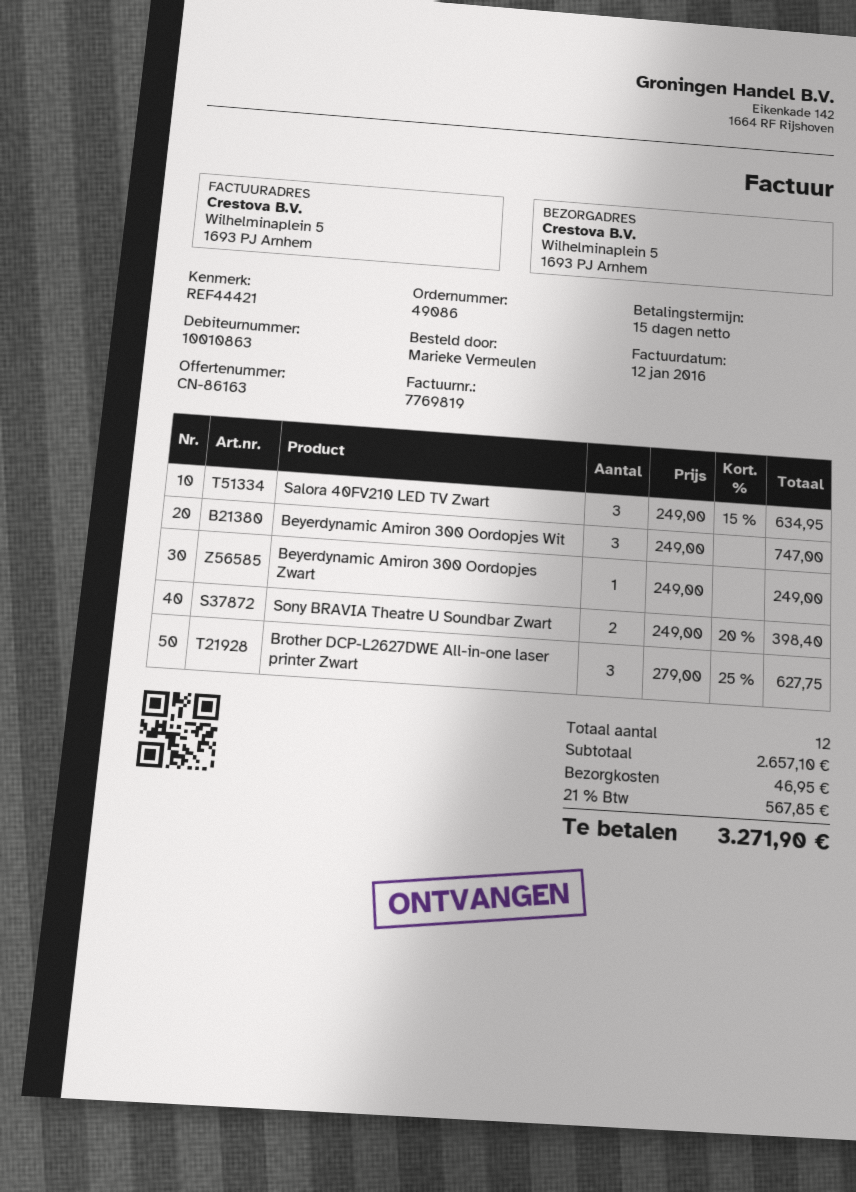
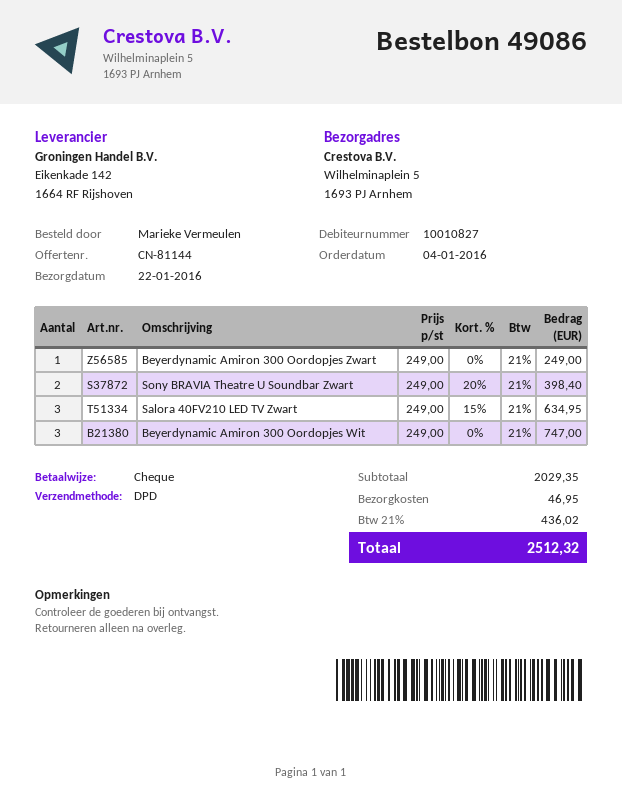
quote number: CN-86163 -> CN-81144
customer number: 10010863 -> 10010827
Brother DCP-L2627DWE All-in-one laser printer Zwart: 3 x 279.00 - 25% = 627.75 -> none
subtotal: 2657.10 -> 2029.35
tax: 21% = 567.85 -> 21% = 436.02
total: 3271.90 -> 2512.32

